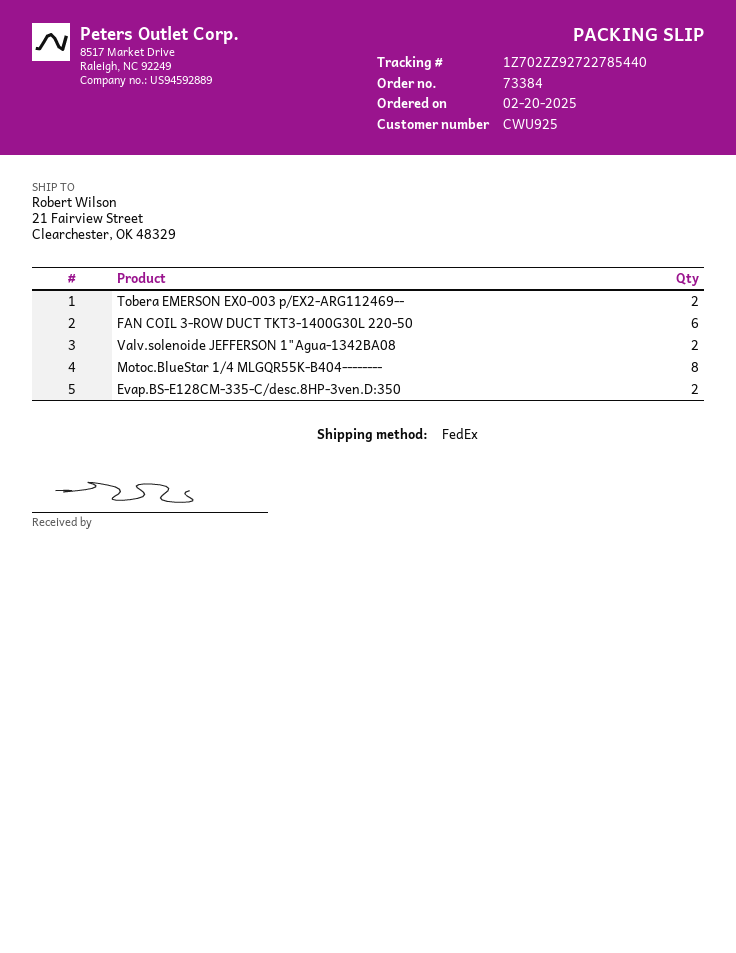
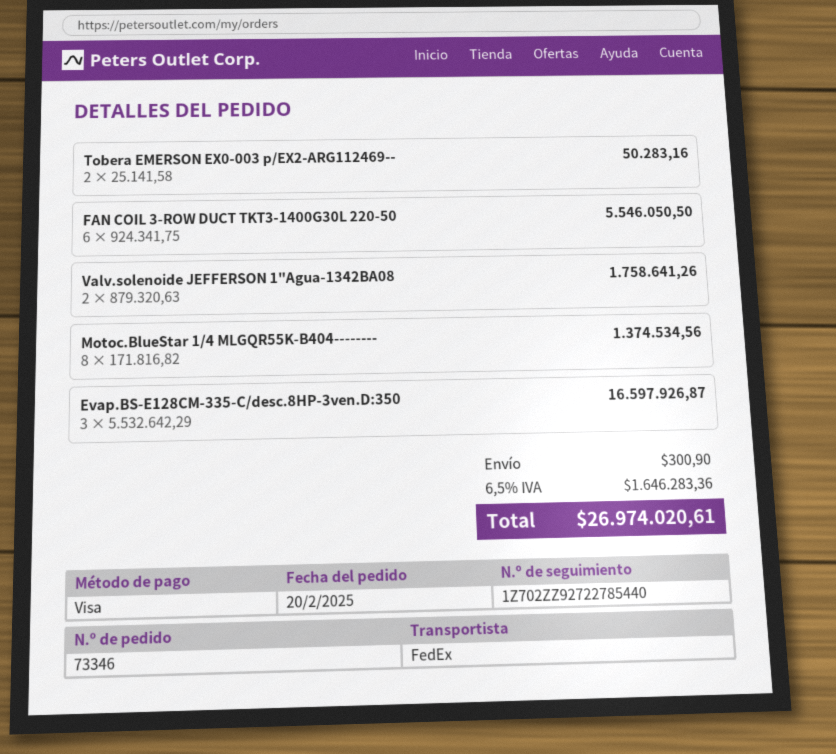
order number: 73384 -> 73346
Evap.BS-E128CM-335-C/desc.8HP-3ven.D:350: 2 -> 3

